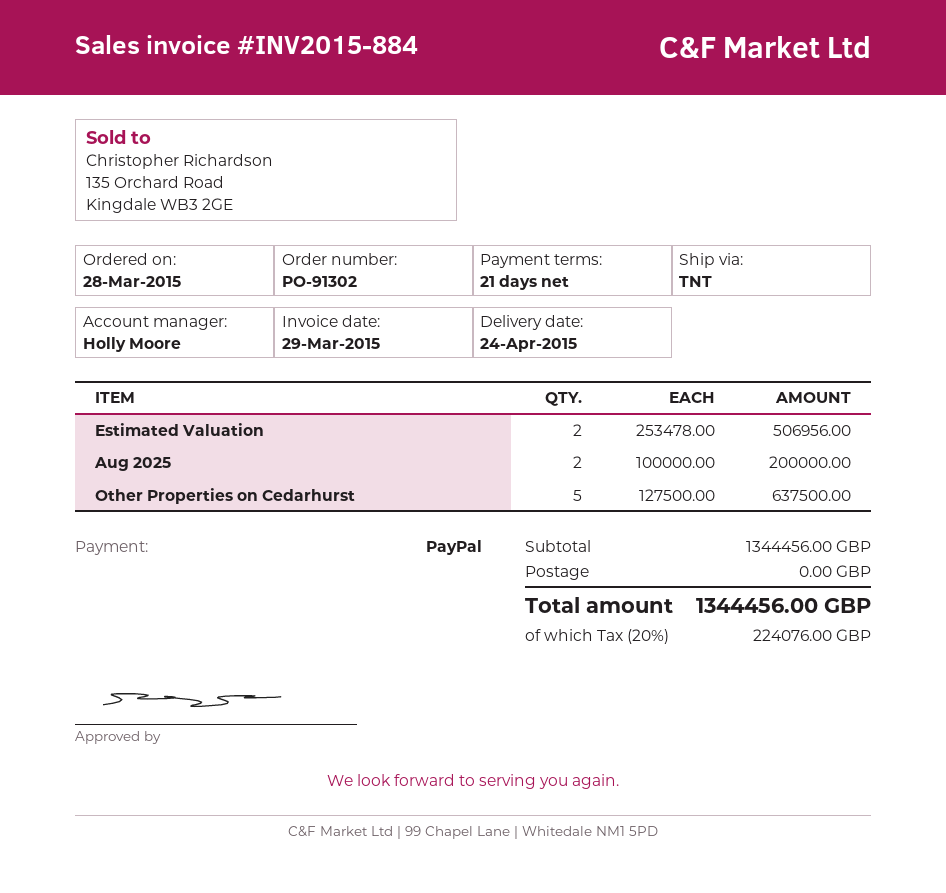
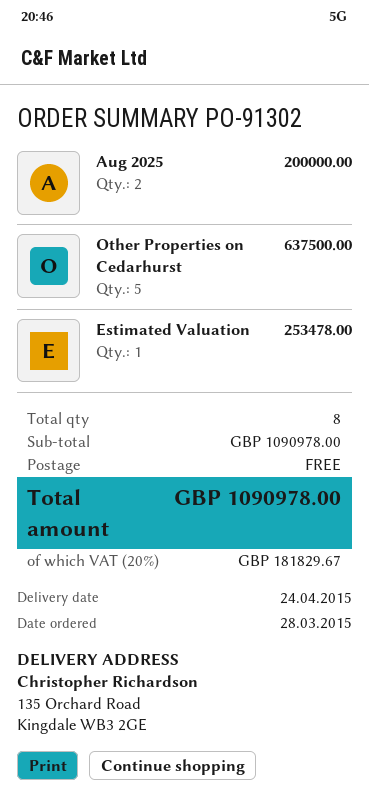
Estimated Valuation: 2 for 506956.00 -> 1 for 253478.00
subtotal: 1344456.00 -> 1090978.00
tax: 20% = 224076.00 -> 20% = 181829.67
total: 1344456.00 -> 1090978.00

